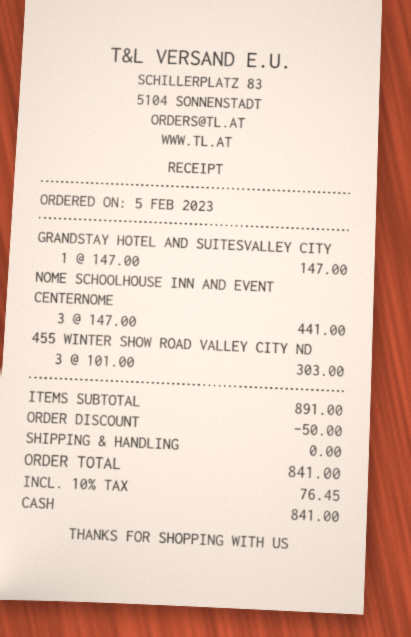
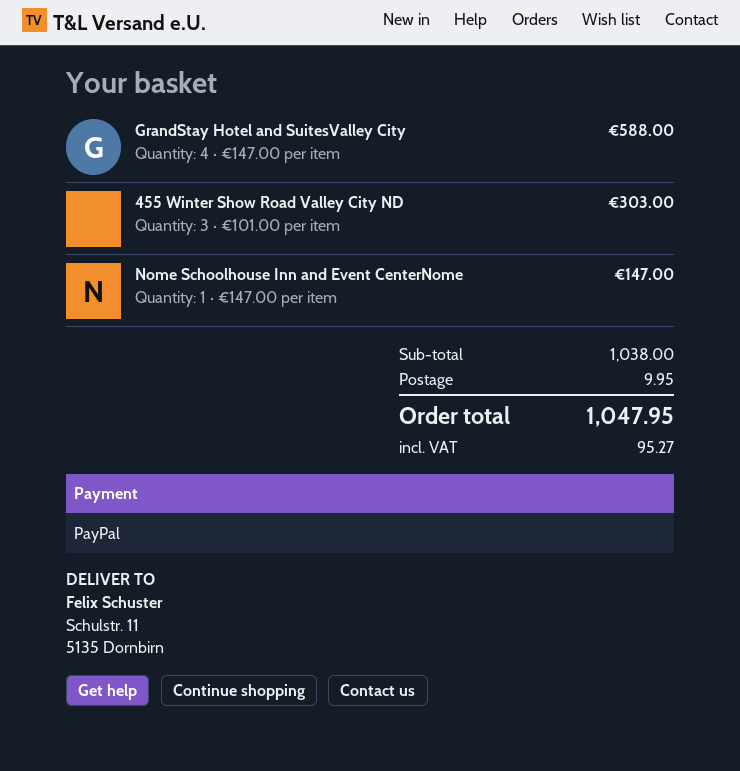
payment method: cash -> PayPal
GRANDSTAY HOTEL AND SUITESVALLEY CITY: 1 x 147.00 = 147.00 -> 4 x 147.00 = 588.00
NOME SCHOOLHOUSE INN AND EVENT CENTERNOME: 3 x 147.00 = 441.00 -> 1 x 147.00 = 147.00
subtotal: 891.00 -> 1038.00
discount: 50.00 -> none
shipping: 0.00 -> 9.95
tax: 76.45 -> 95.27
total: 841.00 -> 1047.95

